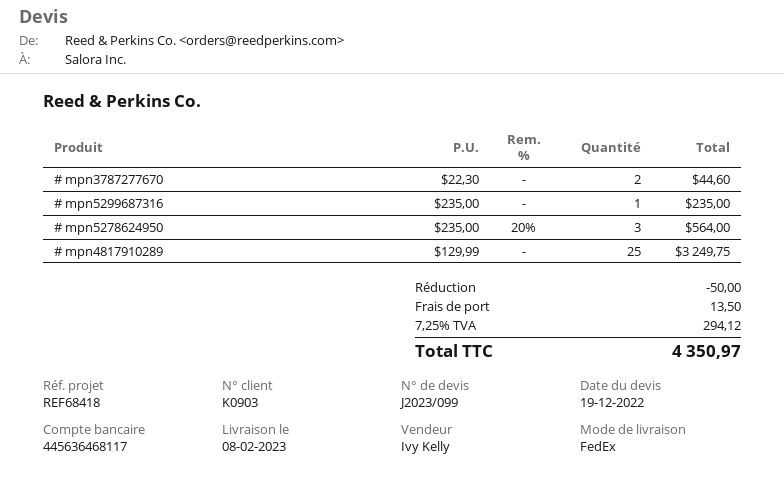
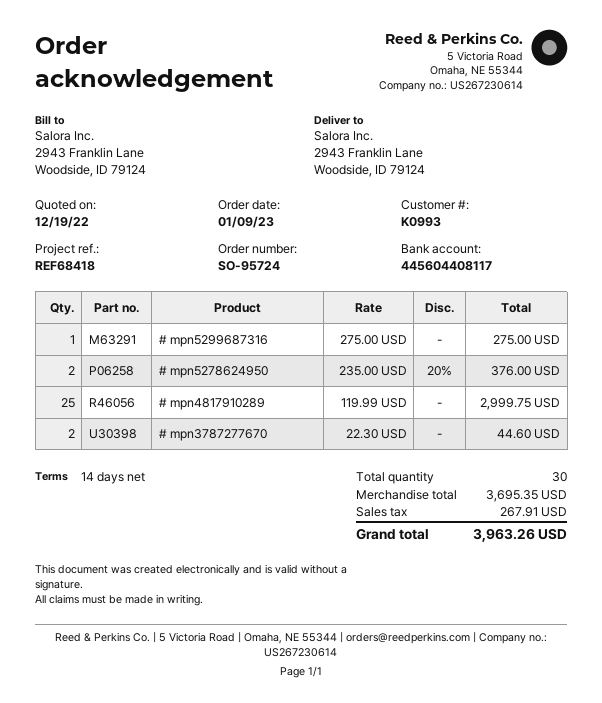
customer number: K0903 -> K0993
bank account: 445636468117 -> 445604408117
# mpn5299687316: 1 x 235.00 = 235.00 -> 1 x 275.00 = 275.00
# mpn5278624950: 3 x 235.00 - 20% = 564.00 -> 2 x 235.00 - 20% = 376.00
# mpn4817910289: 25 x 129.99 = 3249.75 -> 25 x 119.99 = 2999.75
discount: 50.00 -> none
shipping: 13.50 -> none
tax: 294.12 -> 267.91
total: 4350.97 -> 3963.26

